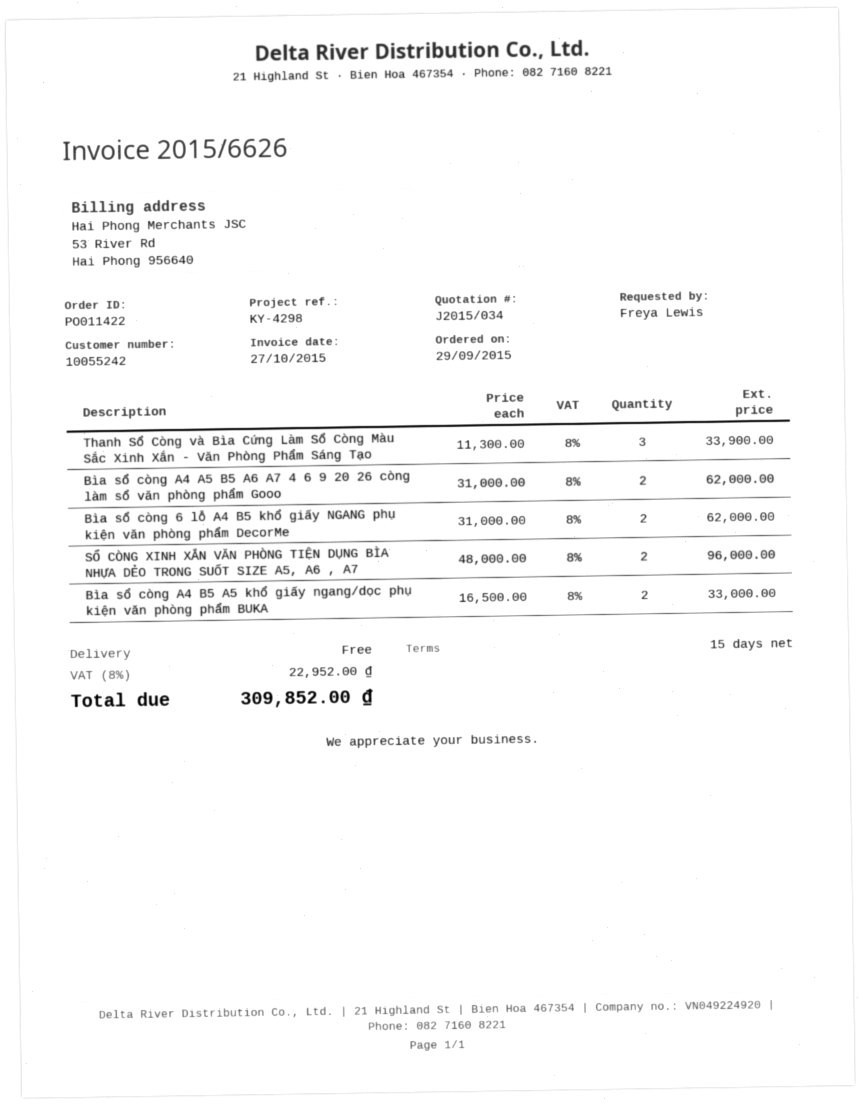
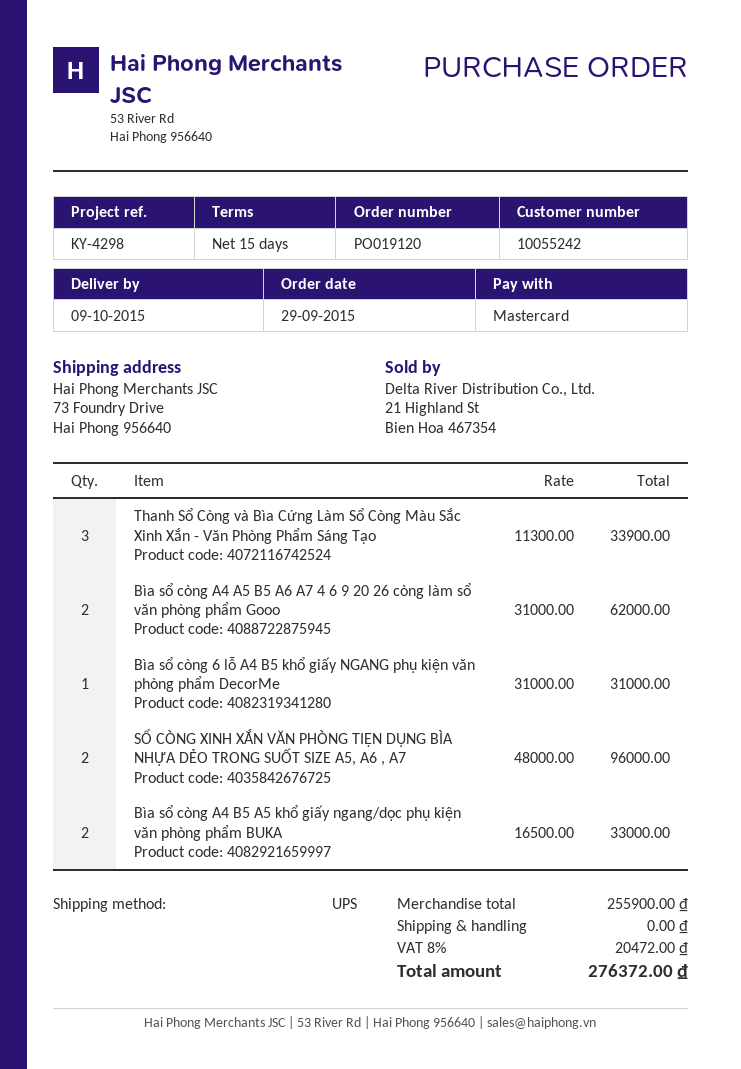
order number: PO011422 -> PO019120
Bìa sổ còng 6 lỗ A4 B5 khổ giấy NGANG phụ kiện văn phòng phẩm DecorMe: 2 x 31000.00 = 62000.00 -> 1 x 31000.00 = 31000.00
tax: 8% = 22952.00 -> 8% = 20472.00
total: 309852.00 -> 276372.00

